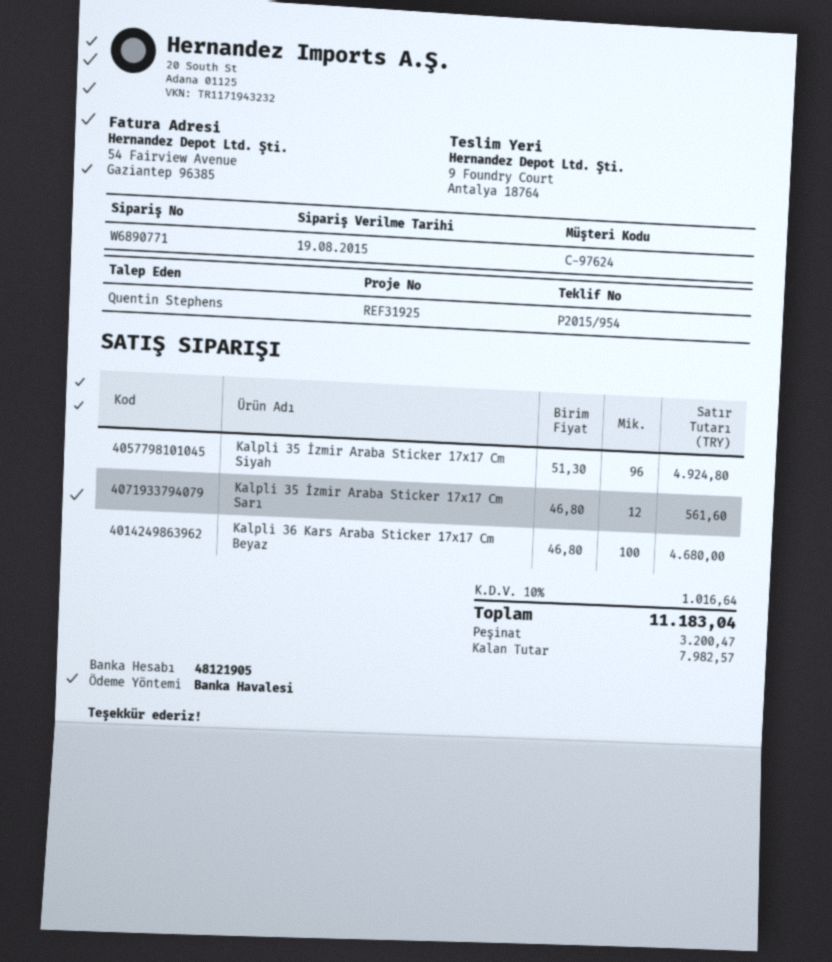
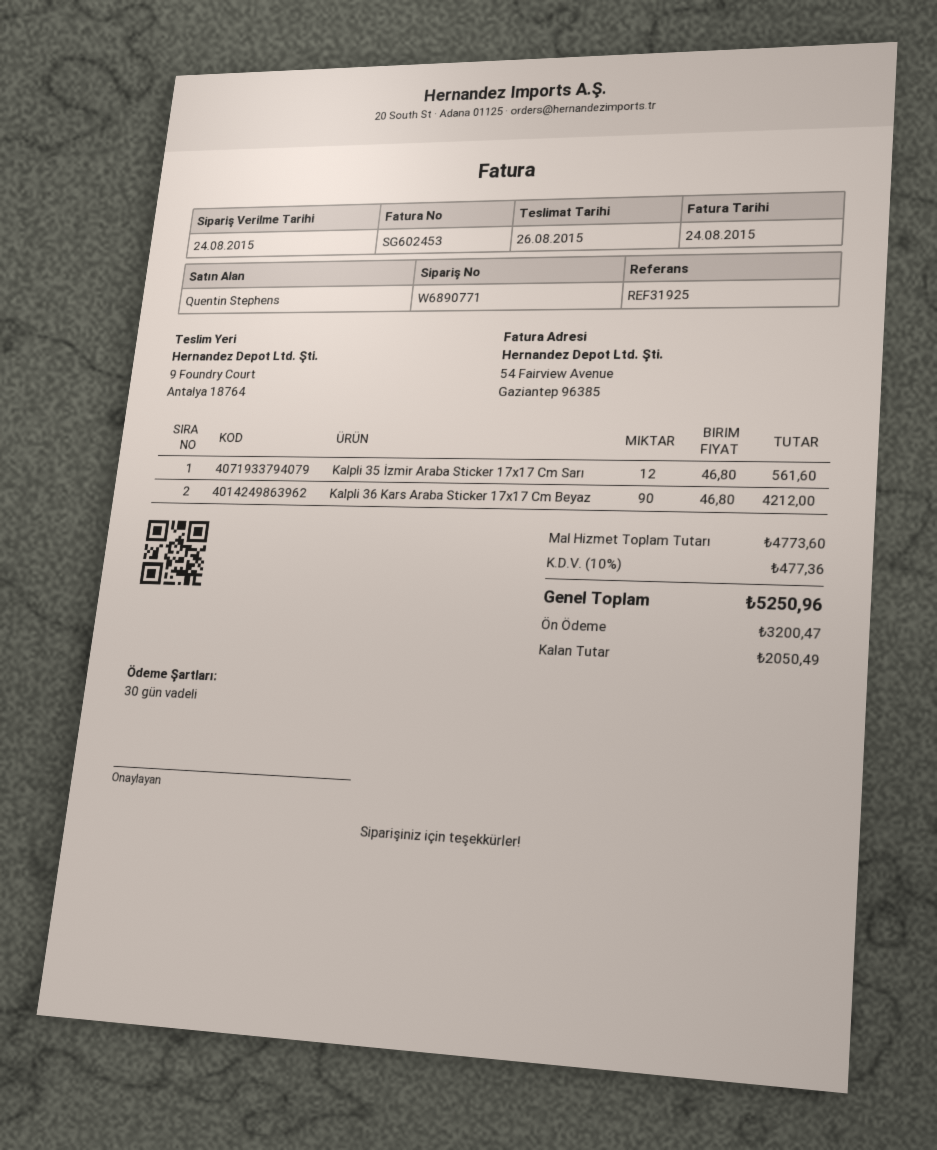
order date: 2015-08-19 -> 2015-08-24
Kalpli 35 İzmir Araba Sticker 17x17 Cm Siyah: 96 x 51.30 = 4924.80 -> none
Kalpli 36 Kars Araba Sticker 17x17 Cm Beyaz: 100 x 46.80 = 4680.00 -> 90 x 46.80 = 4212.00
tax: 10% = 1016.64 -> 10% = 477.36
total: 11183.04 -> 5250.96
balance: 7982.57 -> 2050.49

